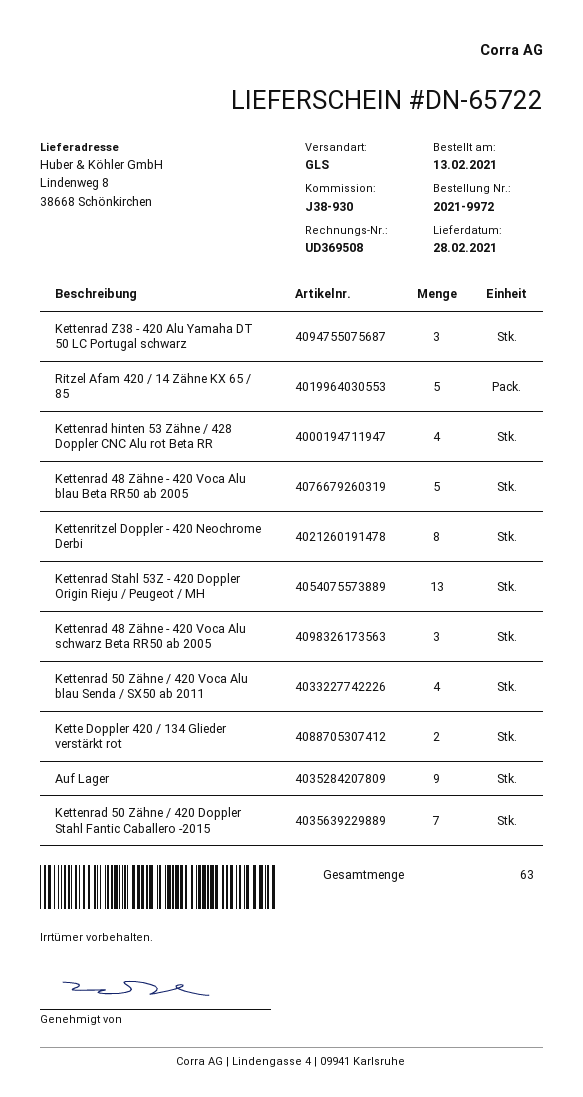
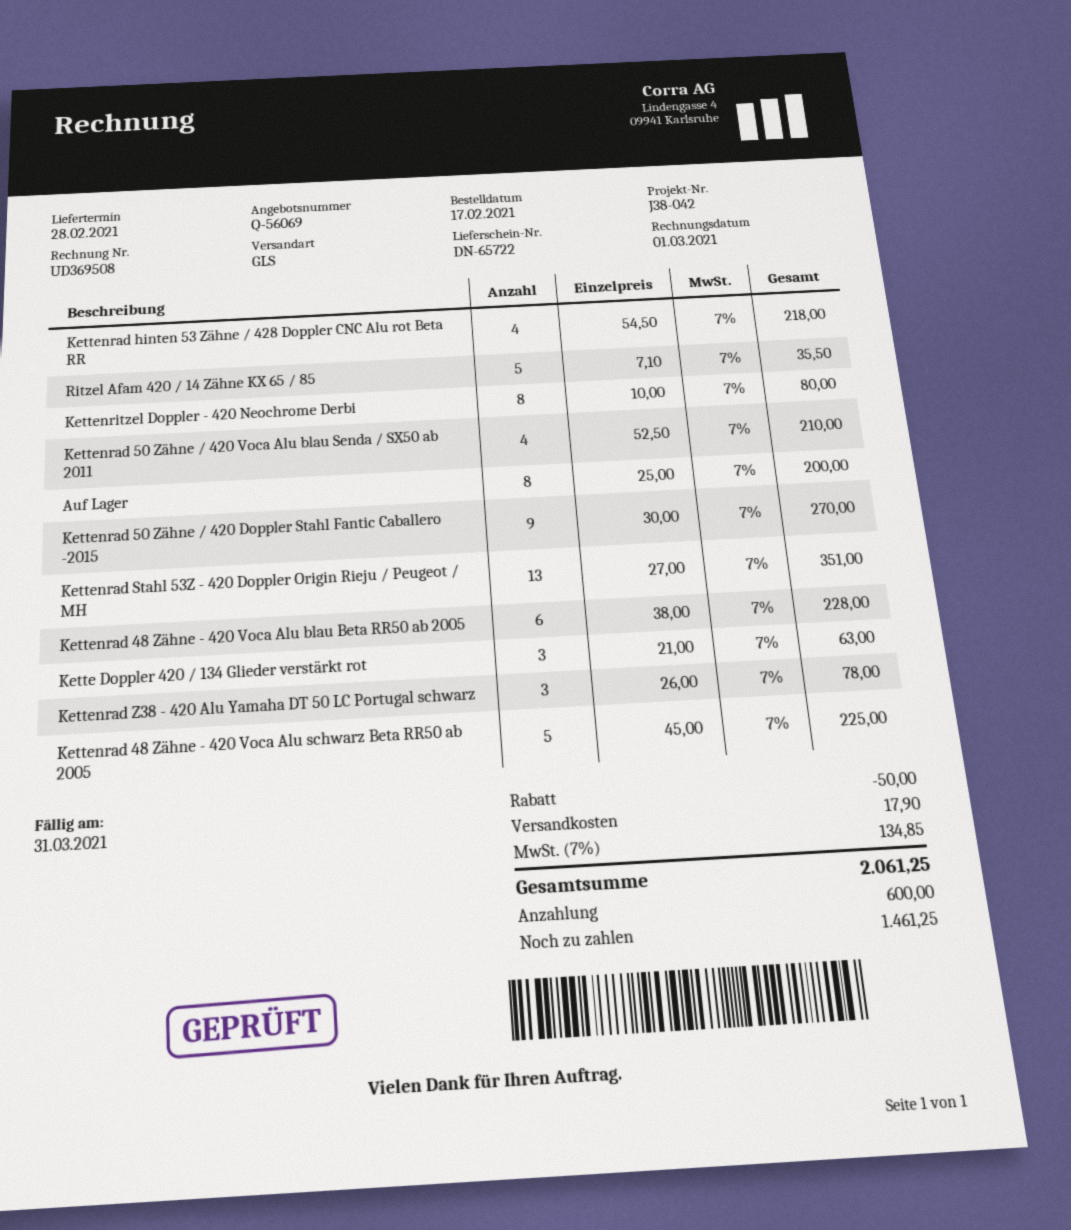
order date: 2021-02-13 -> 2021-02-17
reference: J38-930 -> J38-042
Kettenrad 48 Zähne - 420 Voca Alu blau Beta RR50 ab 2005: 5 -> 6
Kettenrad 48 Zähne - 420 Voca Alu schwarz Beta RR50 ab 2005: 3 -> 5
Kette Doppler 420 / 134 Glieder verstärkt rot: 2 -> 3
Auf Lager: 9 -> 8
Kettenrad 50 Zähne / 420 Doppler Stahl Fantic Caballero -2015: 7 -> 9

